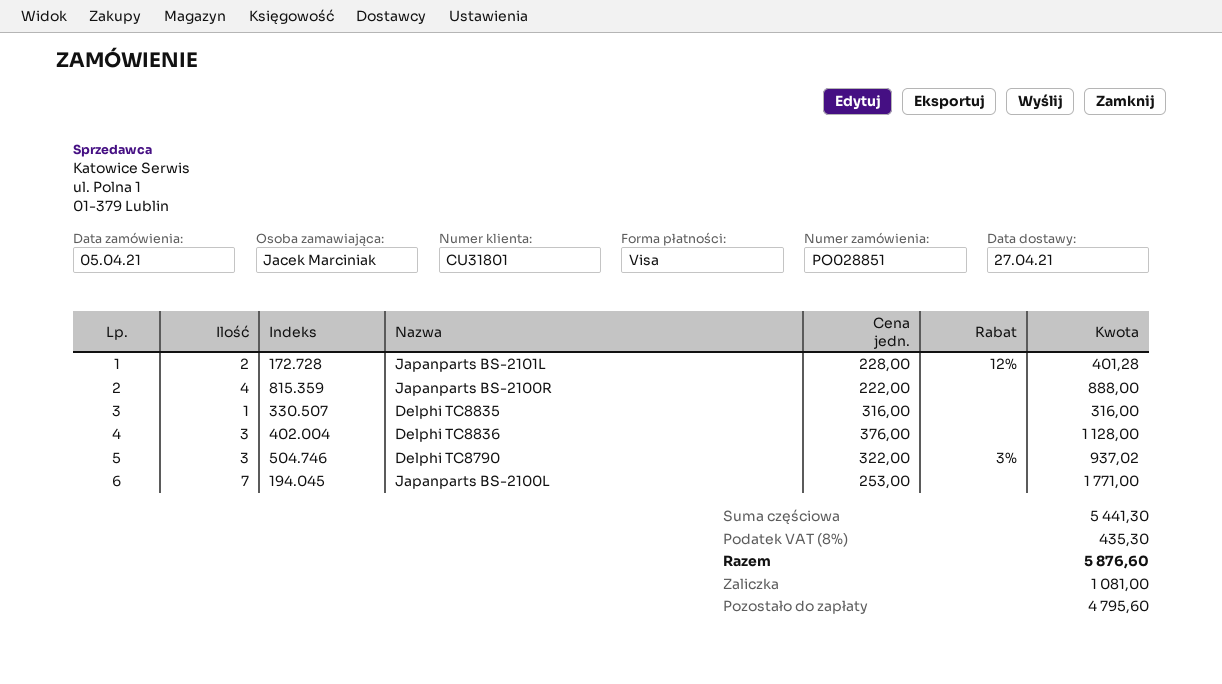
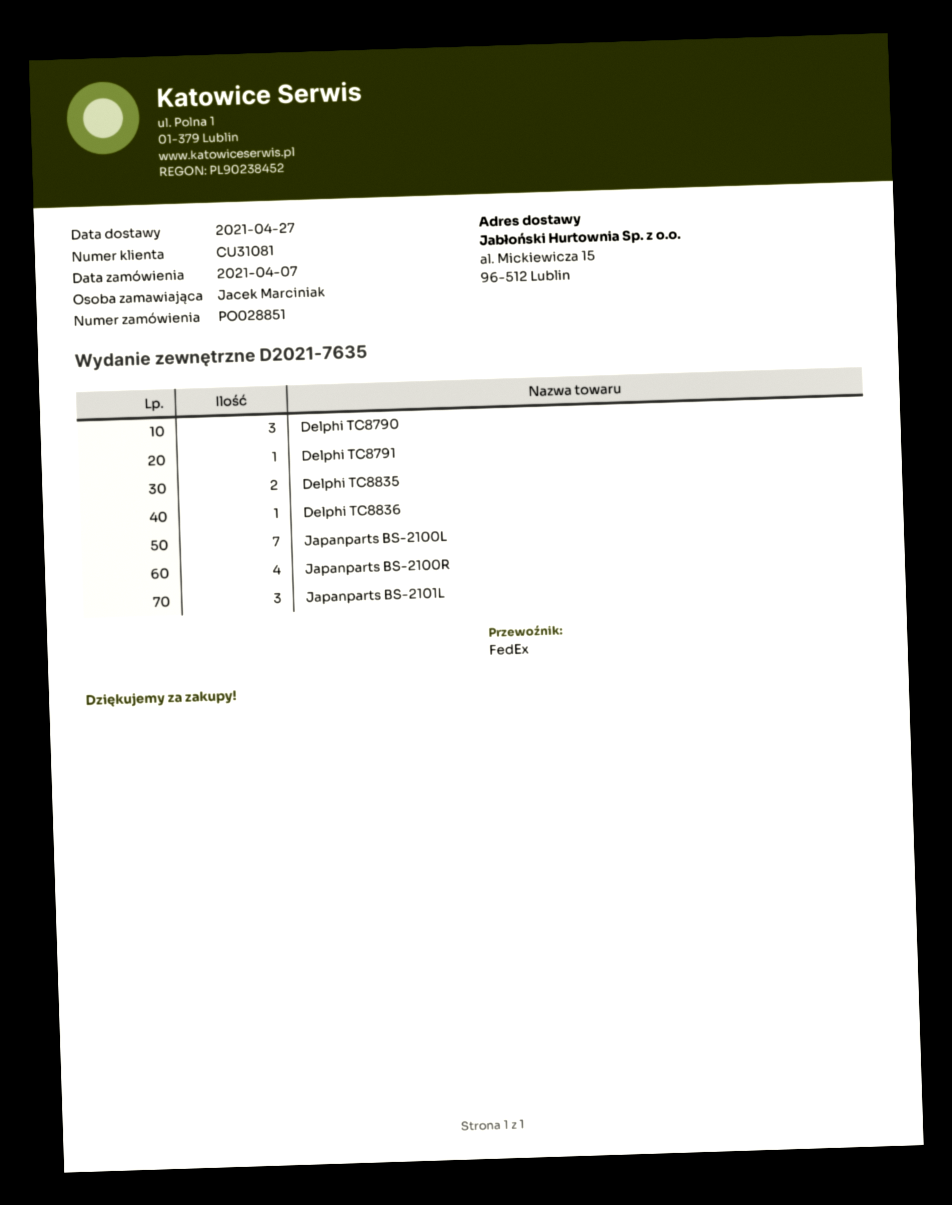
order date: 2021-04-05 -> 2021-04-07
customer number: CU31801 -> CU31081
Japanparts BS-2101L: 2 -> 3
Delphi TC8835: 1 -> 2
Delphi TC8836: 3 -> 1
Delphi TC8791: none -> 1

